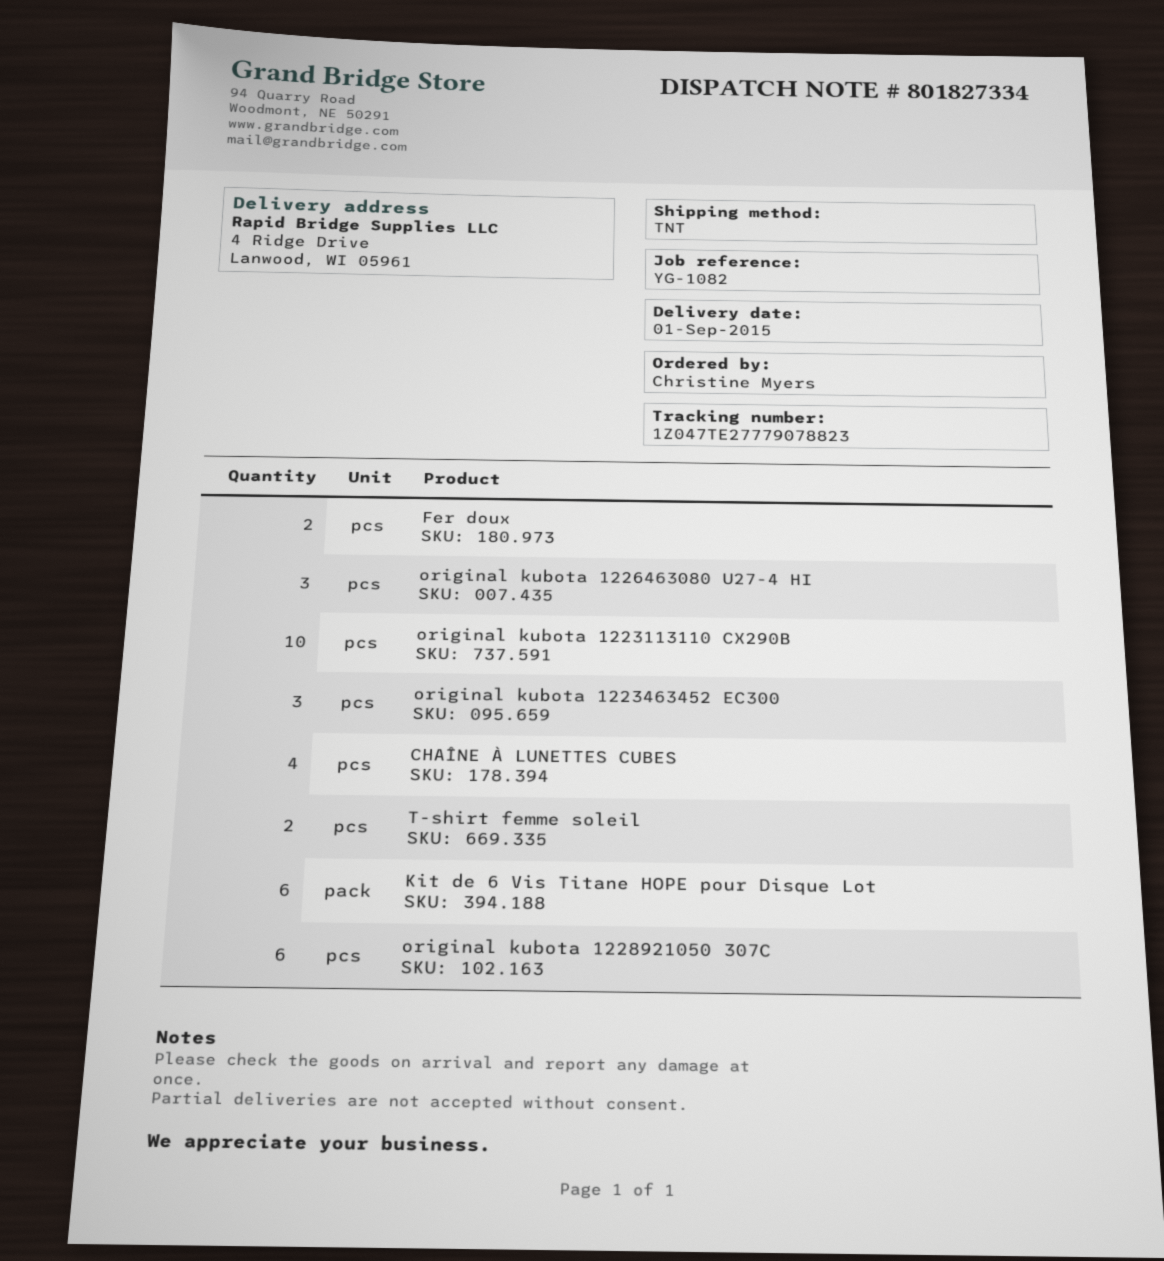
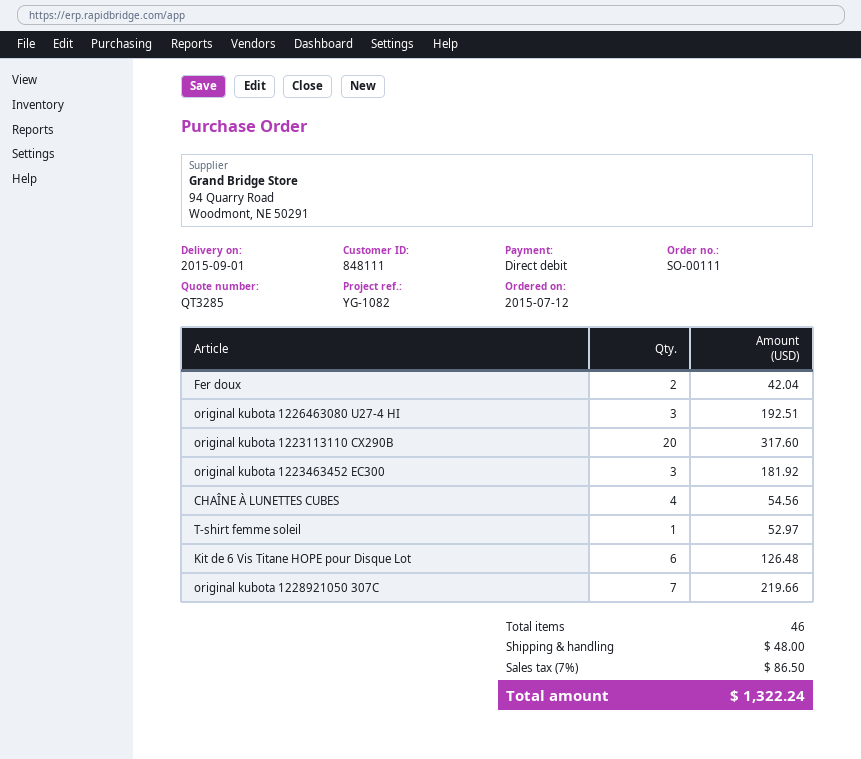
original kubota 1223113110 CX290B: 10 -> 20
T-shirt femme soleil: 2 -> 1
original kubota 1228921050 307C: 6 -> 7

